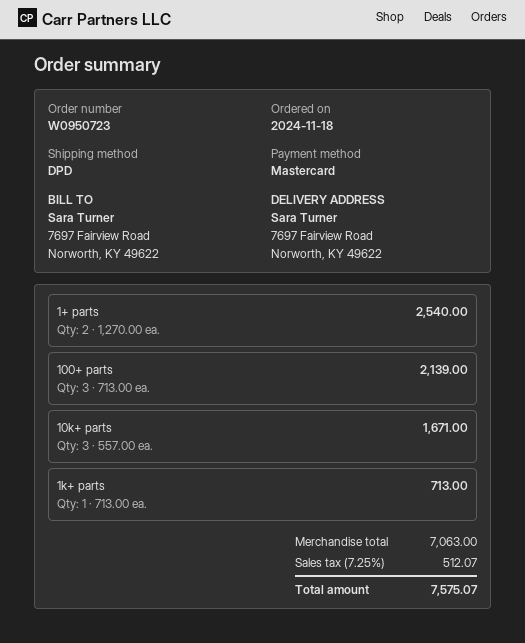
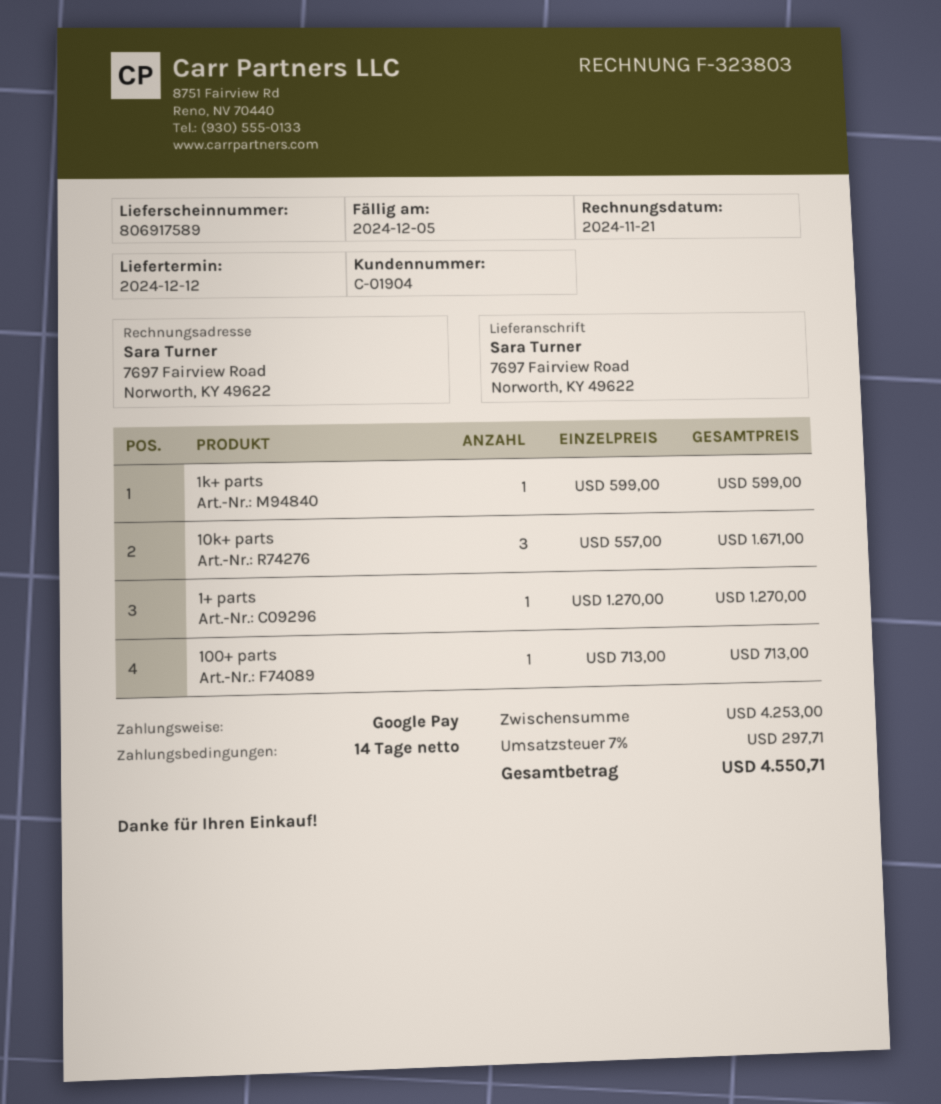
payment method: Mastercard -> Google Pay
1+ parts: 2 x 1270.00 = 2540.00 -> 1 x 1270.00 = 1270.00
100+ parts: 3 x 713.00 = 2139.00 -> 1 x 713.00 = 713.00
1k+ parts: 1 x 713.00 = 713.00 -> 1 x 599.00 = 599.00
subtotal: 7063.00 -> 4253.00
tax: 7.25% = 512.07 -> 7% = 297.71
total: 7575.07 -> 4550.71

